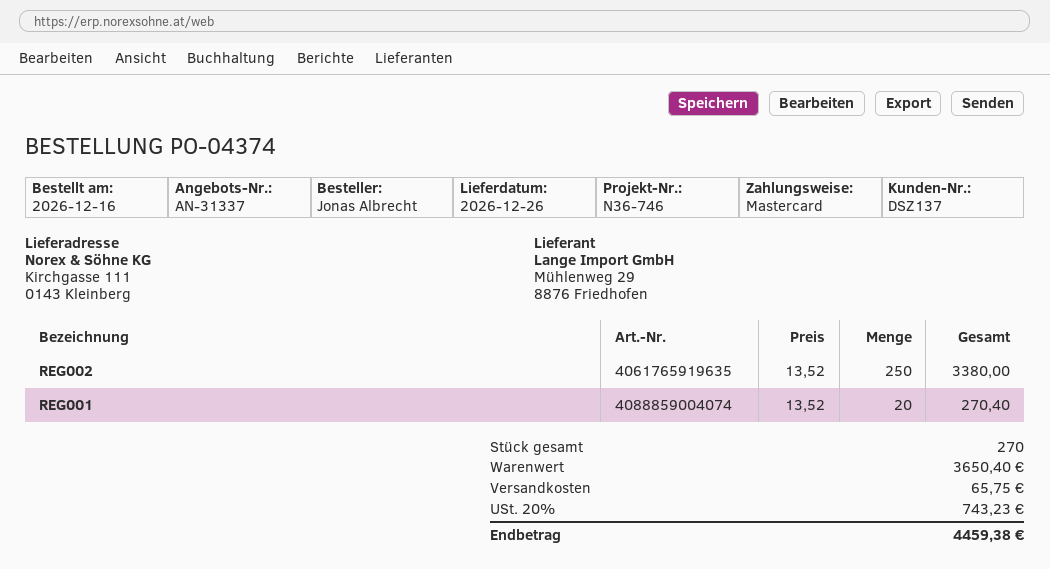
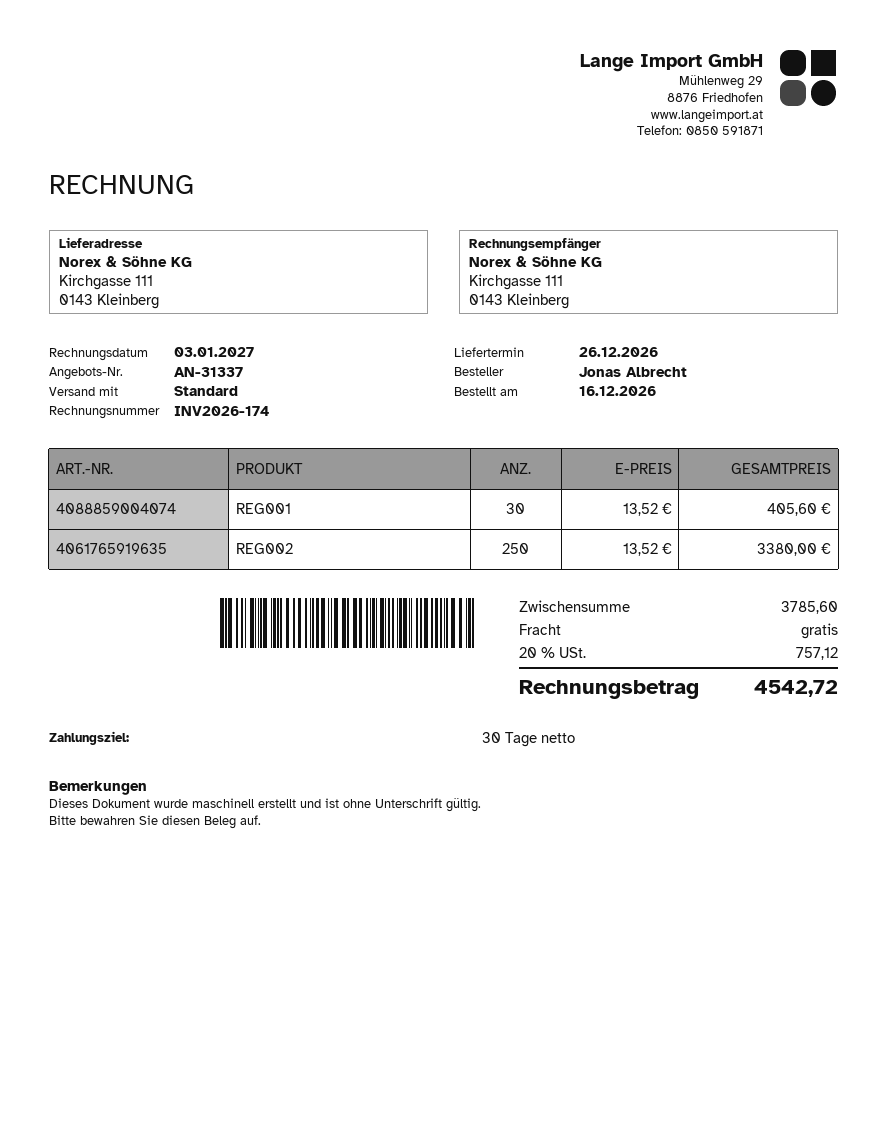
REG001: 20 x 13.52 = 270.40 -> 30 x 13.52 = 405.60
subtotal: 3650.40 -> 3785.60
shipping: 65.75 -> 0.00
tax: 20% = 743.23 -> 20% = 757.12
total: 4459.38 -> 4542.72

